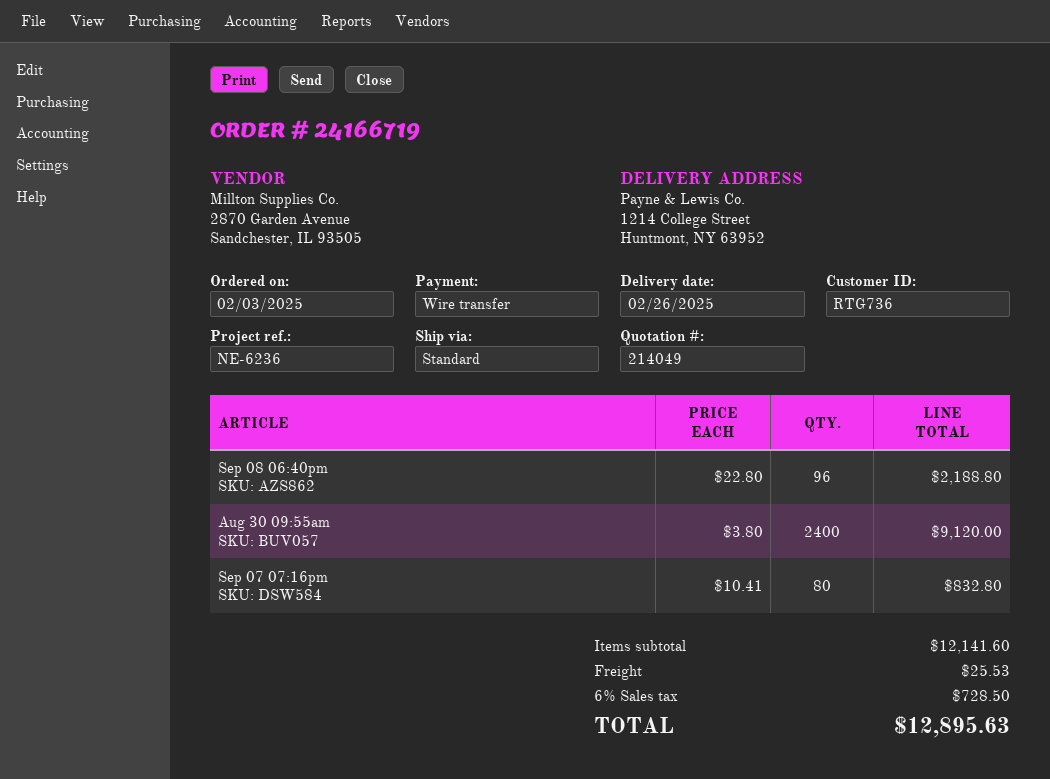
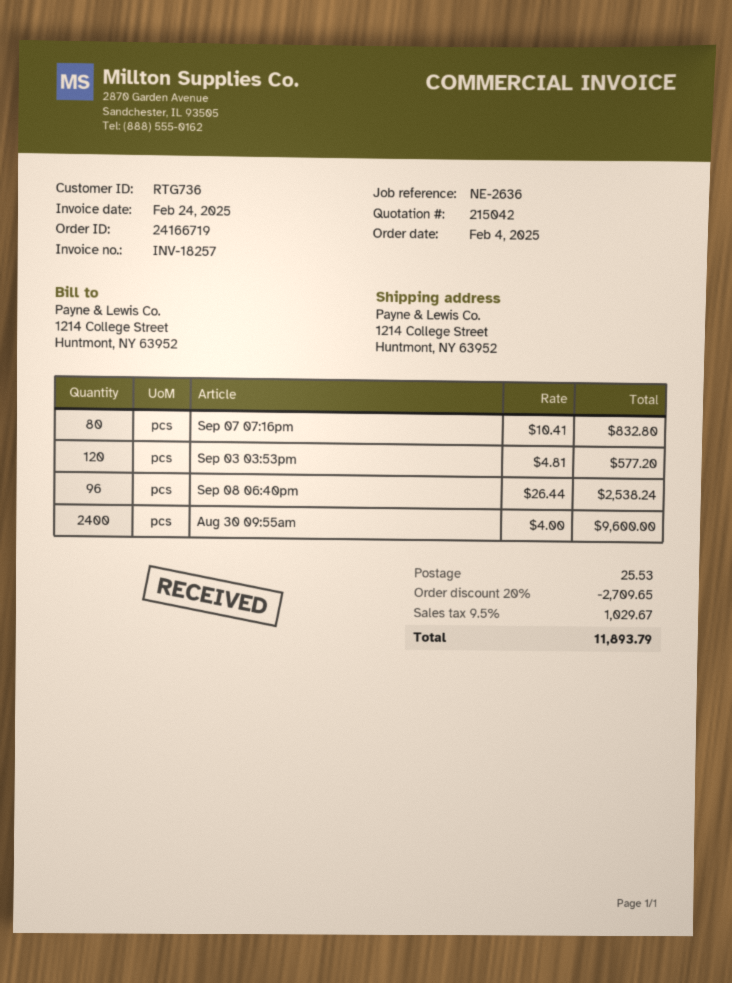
quote number: 214049 -> 215042
order date: 2025-02-03 -> 2025-02-04
reference: NE-6236 -> NE-2636
Sep 08 06:40pm: 96 x 22.80 = 2188.80 -> 96 x 26.44 = 2538.24
Aug 30 09:55am: 2400 x 3.80 = 9120.00 -> 2400 x 4.00 = 9600.00
Sep 03 03:53pm: none -> 120 x 4.81 = 577.20
discount: none -> 20% = 2709.65
tax: 6% = 728.50 -> 9.5% = 1029.67
total: 12895.63 -> 11893.79

